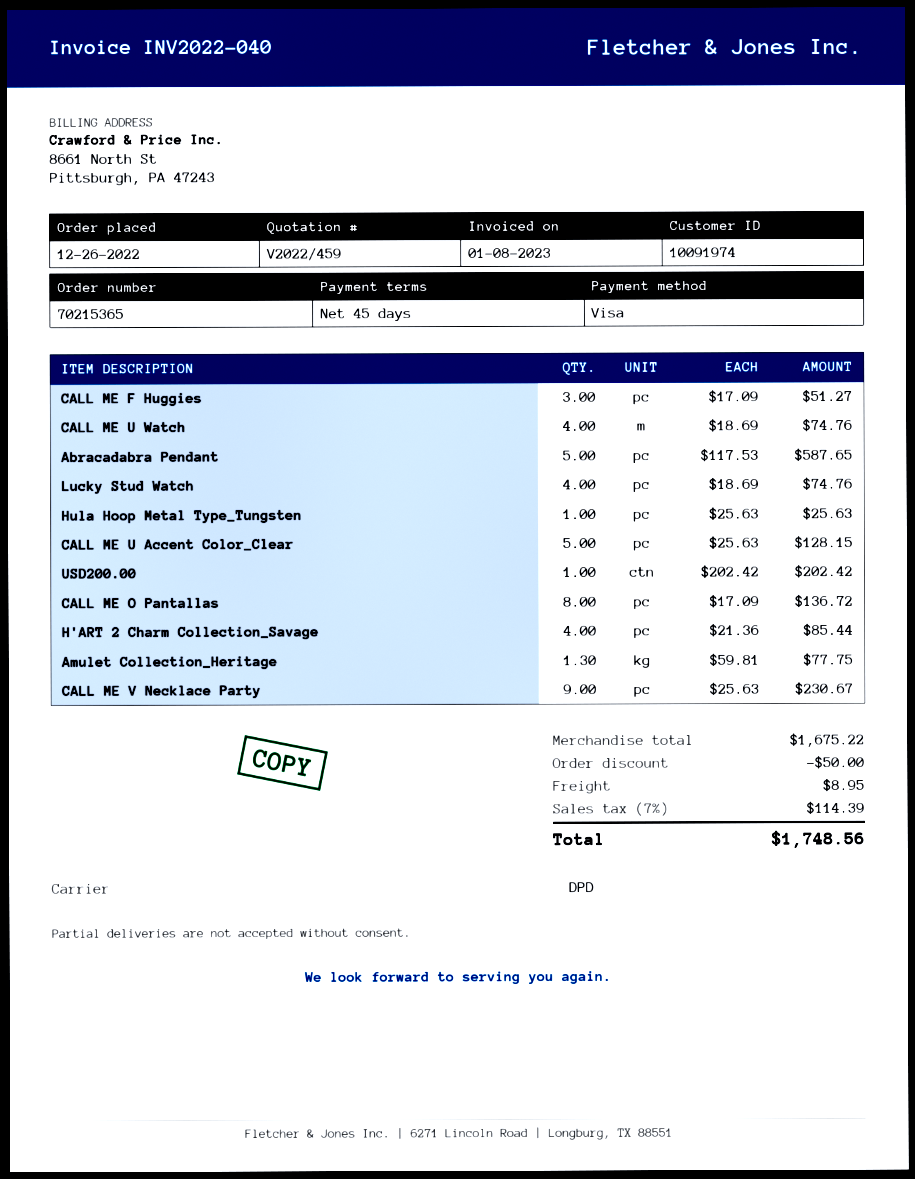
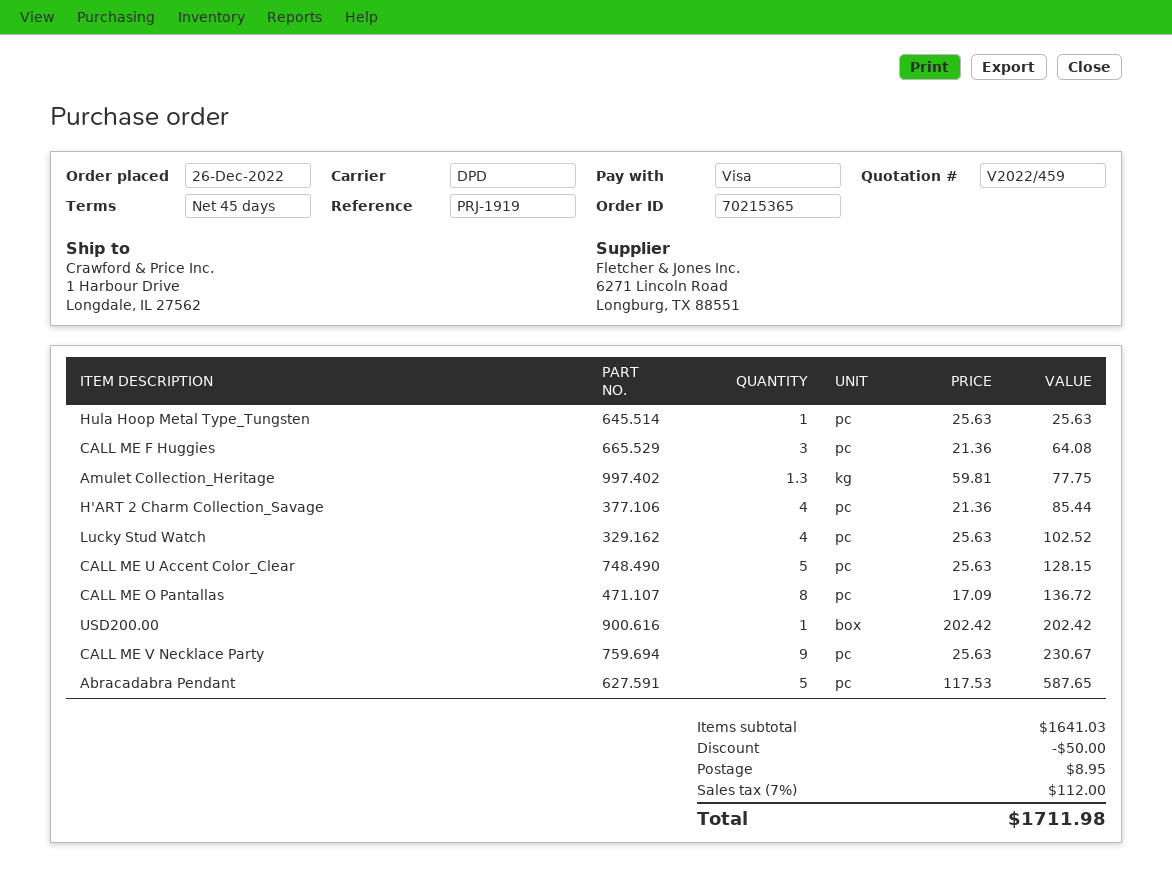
CALL ME F Huggies: 3 x 17.09 = 51.27 -> 3 x 21.36 = 64.08
CALL ME U Watch: 4 x 18.69 = 74.76 -> none
Lucky Stud Watch: 4 x 18.69 = 74.76 -> 4 x 25.63 = 102.52
subtotal: 1675.22 -> 1641.03
tax: 7% = 114.39 -> 7% = 112.00
total: 1748.56 -> 1711.98

